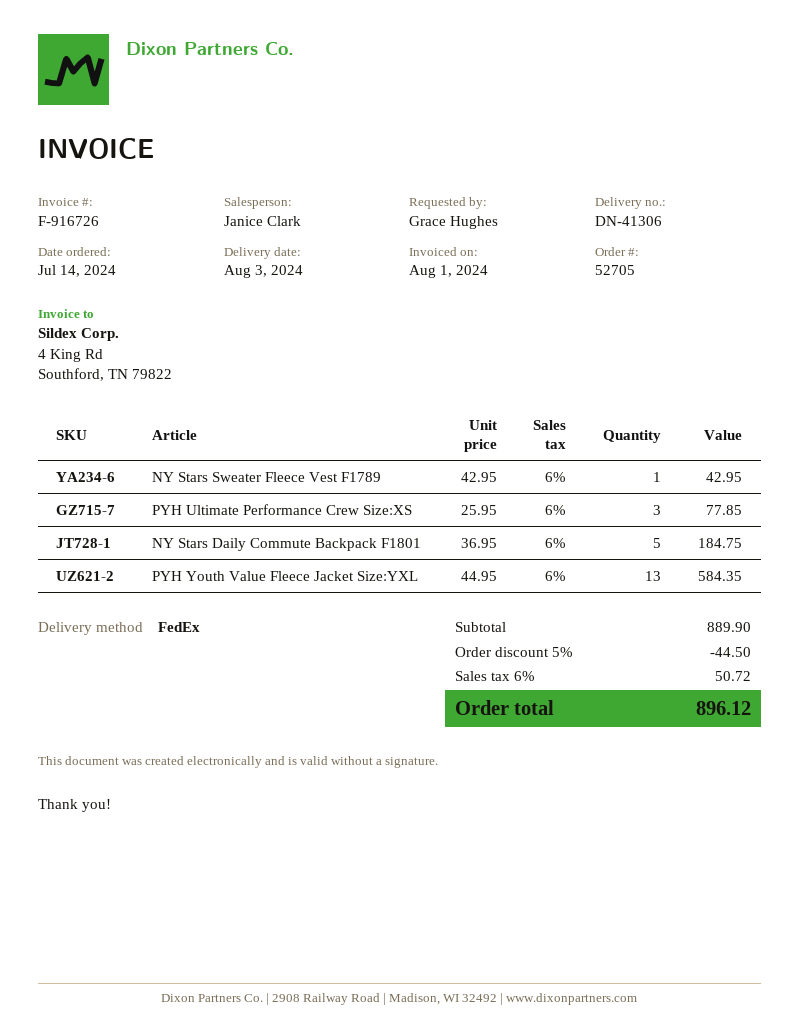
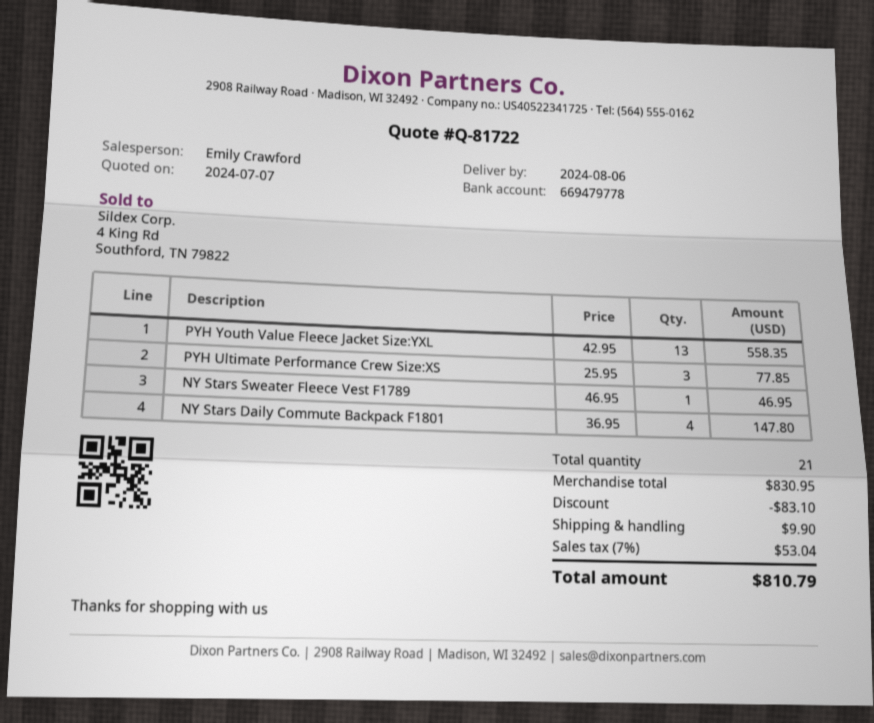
delivery date: 2024-08-03 -> 2024-08-06
sales rep: Janice Clark -> Emily Crawford
NY Stars Sweater Fleece Vest F1789: 1 x 42.95 = 42.95 -> 1 x 46.95 = 46.95
NY Stars Daily Commute Backpack F1801: 5 x 36.95 = 184.75 -> 4 x 36.95 = 147.80
PYH Youth Value Fleece Jacket Size:YXL: 13 x 44.95 = 584.35 -> 13 x 42.95 = 558.35
subtotal: 889.90 -> 830.95
discount: 44.50 -> 83.10
shipping: none -> 9.90
tax: 6% = 50.72 -> 7% = 53.04
total: 896.12 -> 810.79

